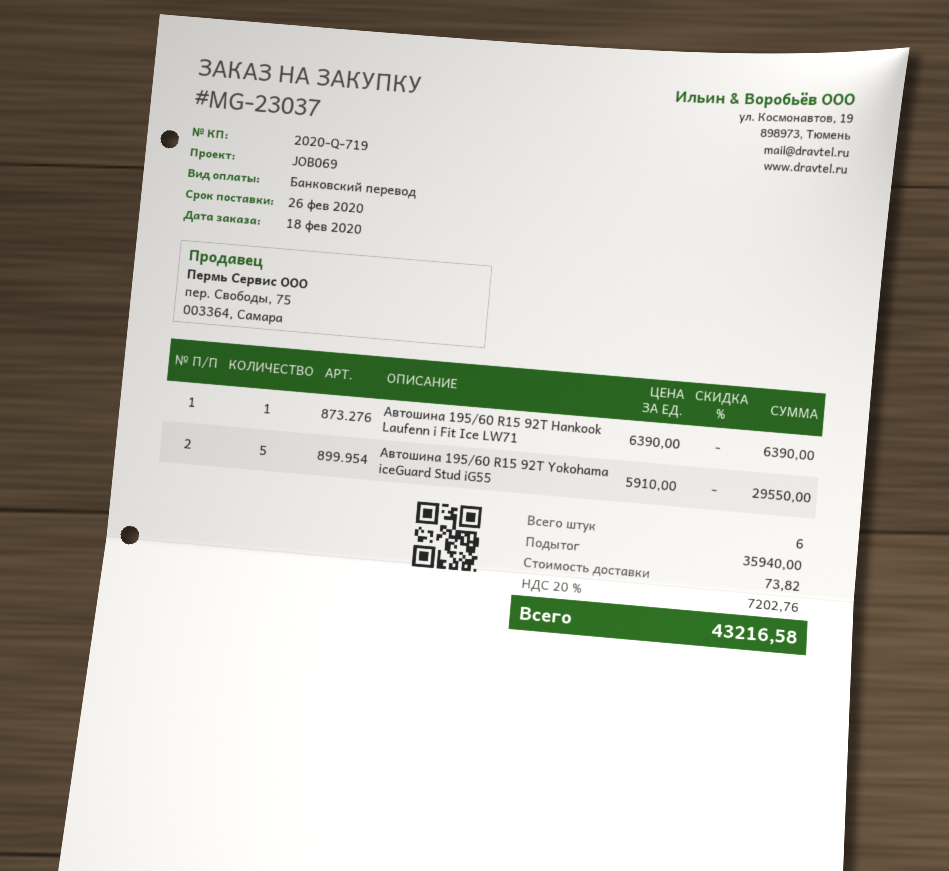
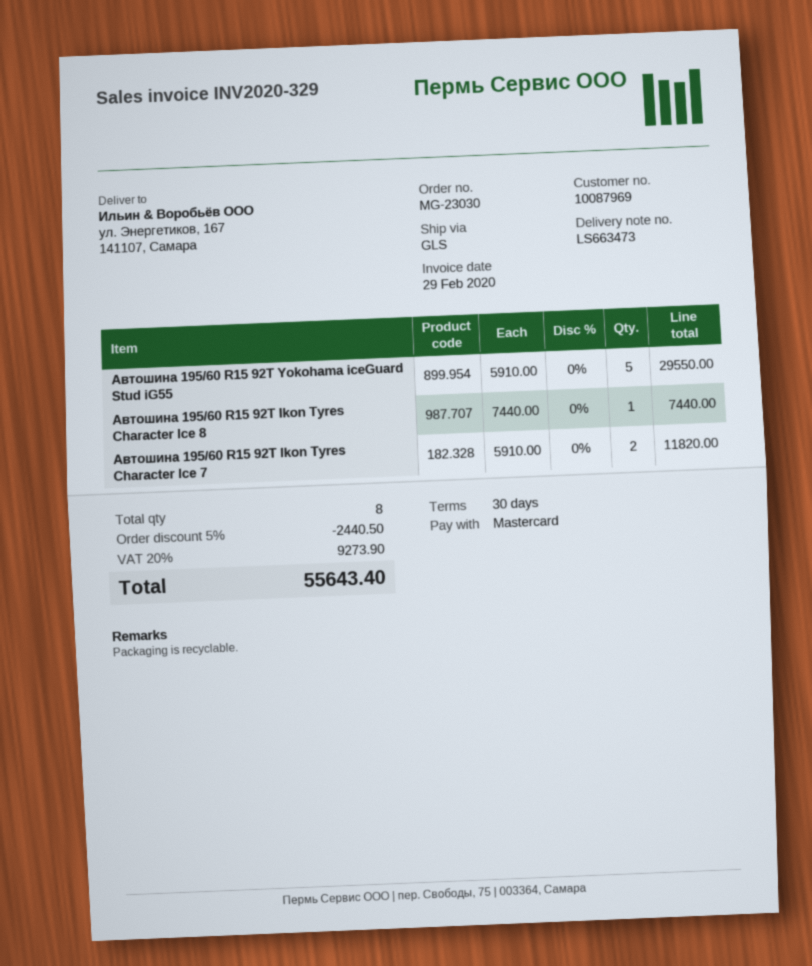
order number: MG-23037 -> MG-23030
payment method: bank transfer -> Mastercard
Автошина 195/60 R15 92T Hankook Laufenn i Fit Ice LW71: 1 x 6390.00 = 6390.00 -> none
Автошина 195/60 R15 92T Ikon Tyres Character Ice 8: none -> 1 x 7440.00 = 7440.00
Автошина 195/60 R15 92T Ikon Tyres Character Ice 7: none -> 2 x 5910.00 = 11820.00
total quantity: 6 -> 8
discount: none -> 5% = 2440.50
shipping: 73.82 -> none
tax: 20% = 7202.76 -> 20% = 9273.90
total: 43216.58 -> 55643.40

